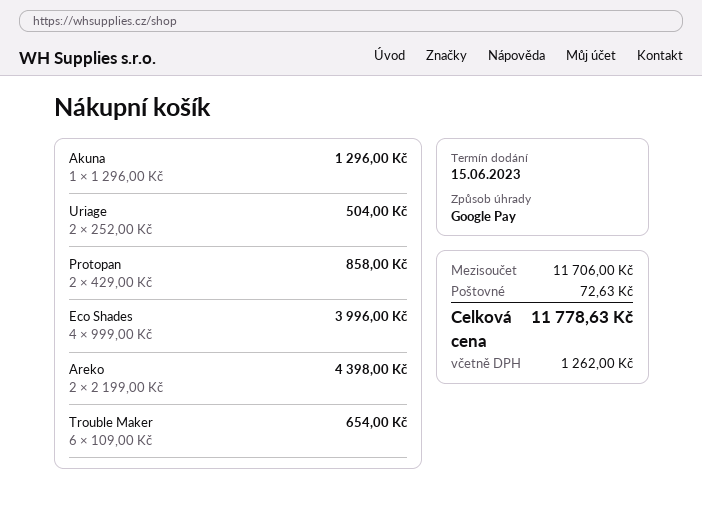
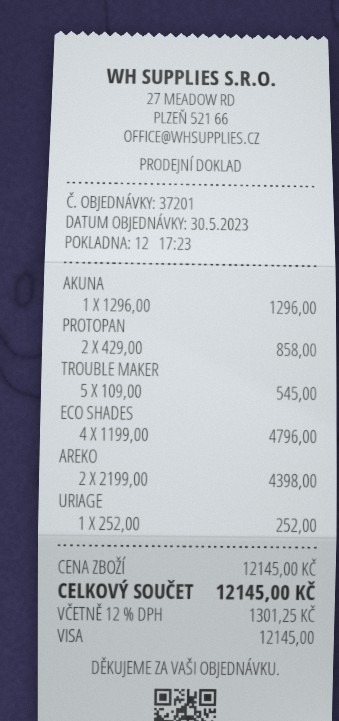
payment method: Google Pay -> Visa
Uriage: 2 x 252.00 = 504.00 -> 1 x 252.00 = 252.00
Eco Shades: 4 x 999.00 = 3996.00 -> 4 x 1199.00 = 4796.00
Trouble Maker: 6 x 109.00 = 654.00 -> 5 x 109.00 = 545.00
subtotal: 11706.00 -> 12145.00
shipping: 72.63 -> none
tax: 1262.00 -> 1301.25
total: 11778.63 -> 12145.00

